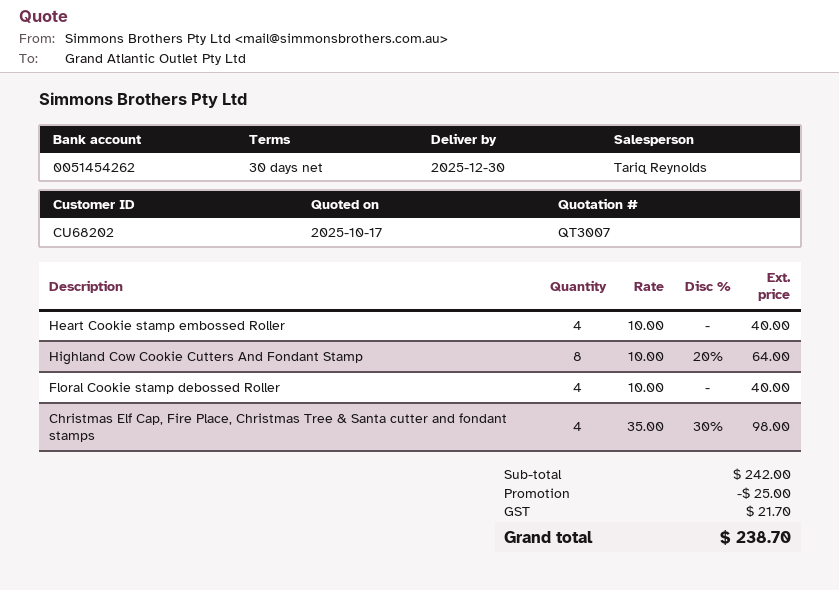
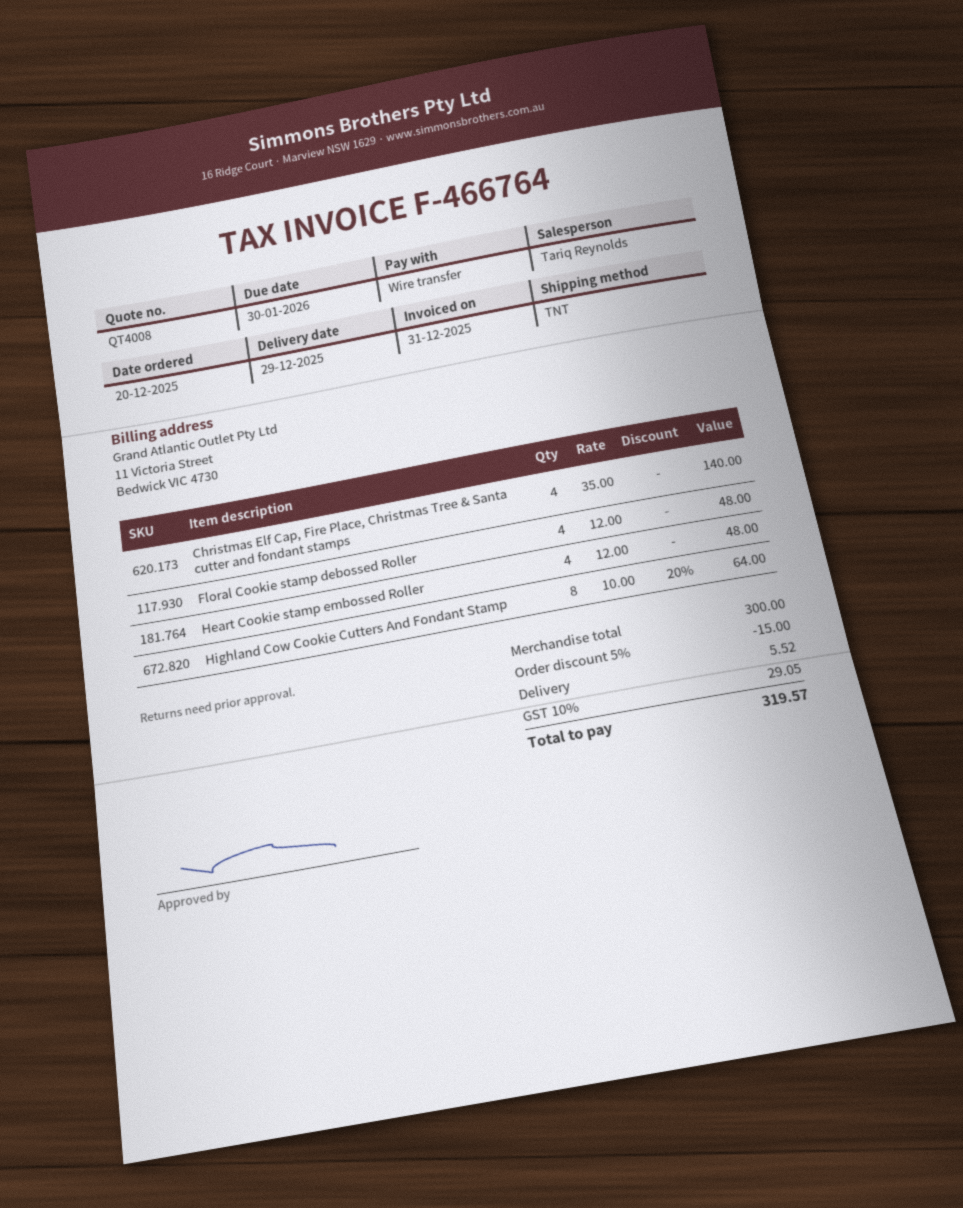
quote number: QT3007 -> QT4008
delivery date: 2025-12-30 -> 2025-12-29
Heart Cookie stamp embossed Roller: 4 x 10.00 = 40.00 -> 4 x 12.00 = 48.00
Floral Cookie stamp debossed Roller: 4 x 10.00 = 40.00 -> 4 x 12.00 = 48.00
Christmas Elf Cap, Fire Place, Christmas Tree & Santa cutter and fondant stamps: 4 x 35.00 - 30% = 98.00 -> 4 x 35.00 = 140.00
subtotal: 242.00 -> 300.00
discount: 25.00 -> 15.00
shipping: none -> 5.52
tax: 21.70 -> 29.05
total: 238.70 -> 319.57

